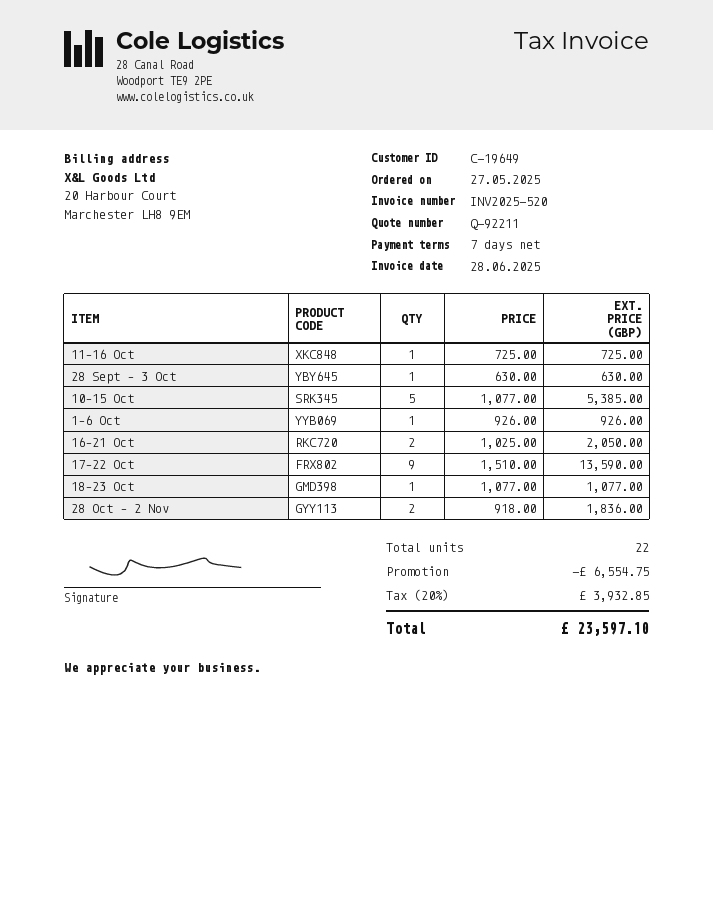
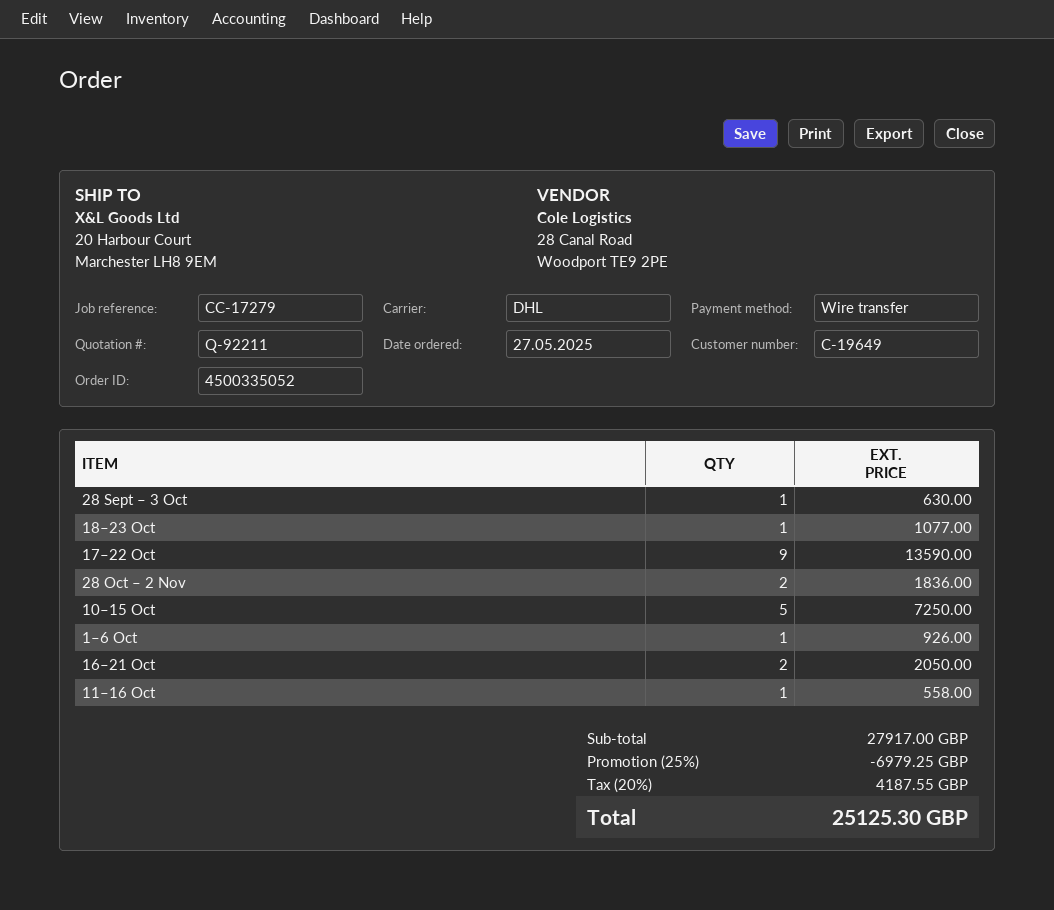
11–16 Oct: 1 for 725.00 -> 1 for 558.00
10–15 Oct: 5 for 5385.00 -> 5 for 7250.00
discount: 6554.75 -> 6979.25
tax: 20% = 3932.85 -> 20% = 4187.55
total: 23597.10 -> 25125.30

